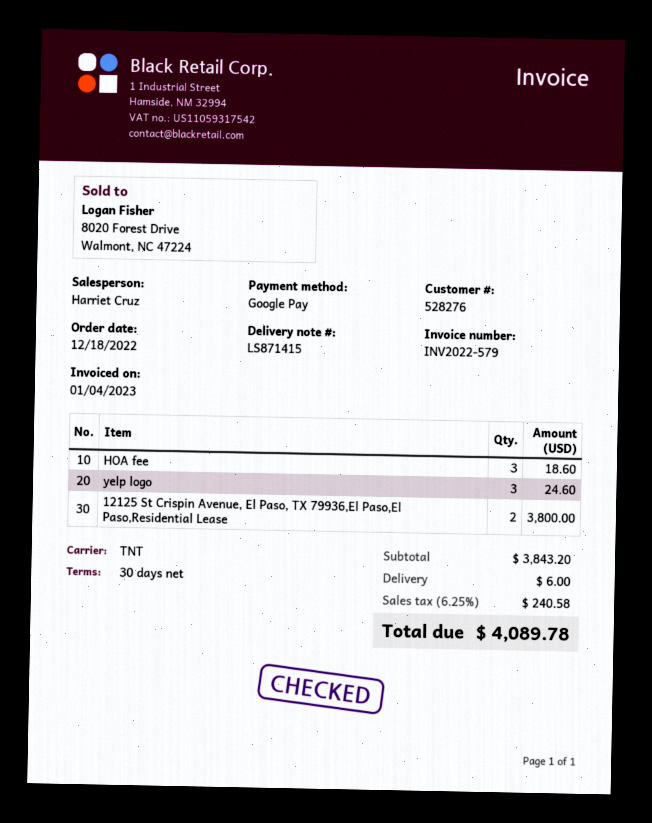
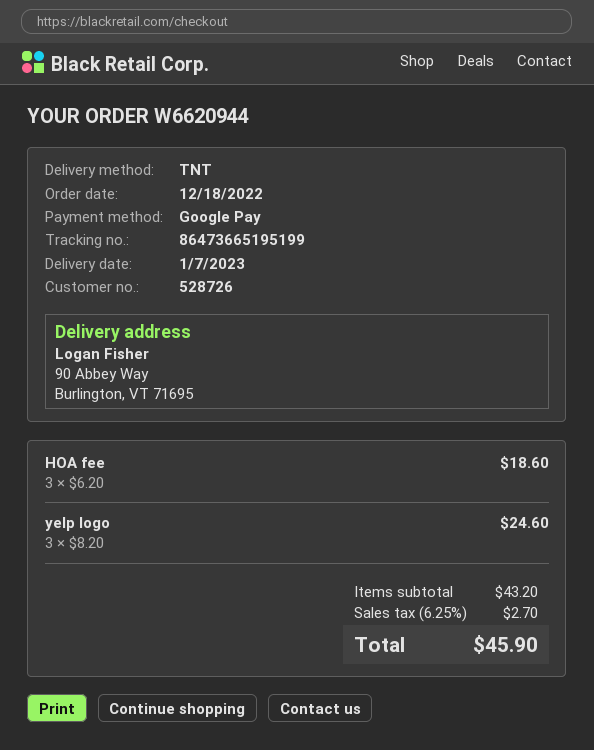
customer number: 528276 -> 528726
12125 St Crispin Avenue, El Paso, TX 79936,El Paso,El Paso,Residential Lease: 2 for 3800.00 -> none
subtotal: 3843.20 -> 43.20
shipping: 6.00 -> none
tax: 6.25% = 240.58 -> 6.25% = 2.70
total: 4089.78 -> 45.90

